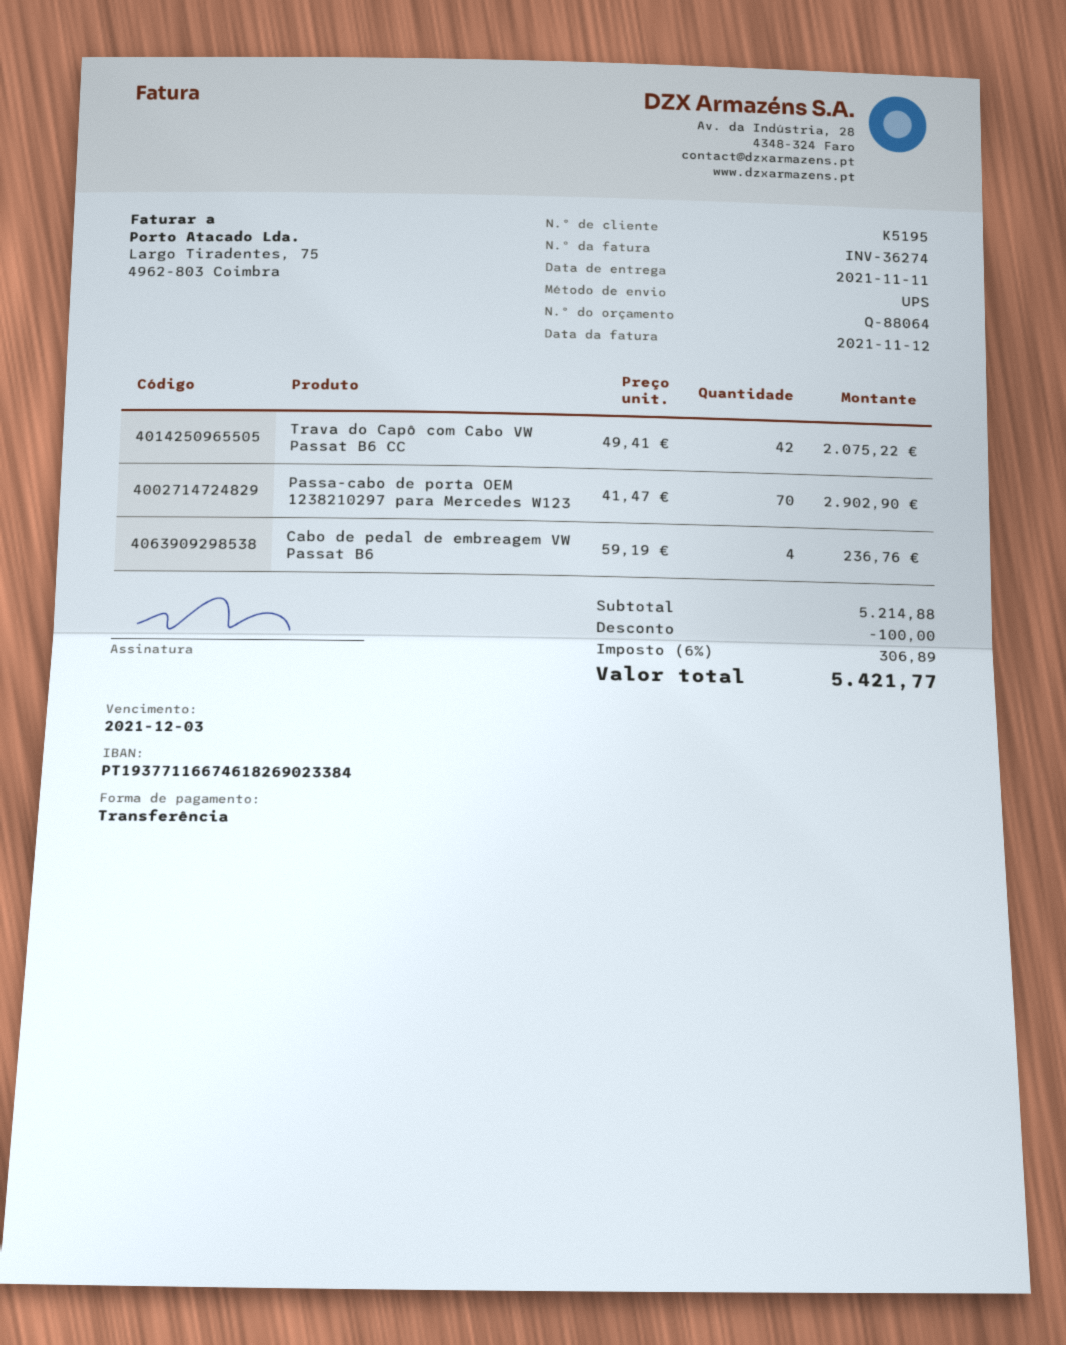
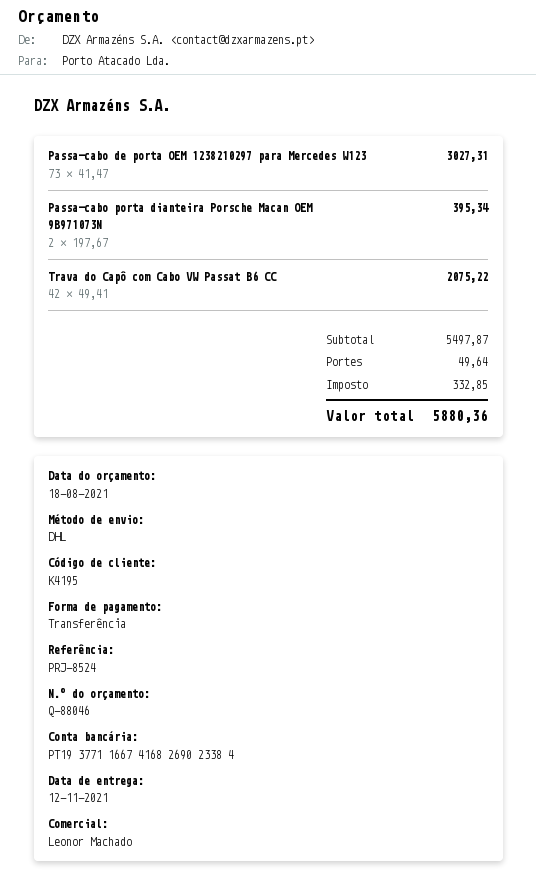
quote number: Q-88064 -> Q-88046
delivery date: 2021-11-11 -> 2021-11-12
customer number: K5195 -> K4195
bank account: PT19377116674618269023384 -> PT19377116674168269023384
shipping method: UPS -> DHL
Passa-cabo de porta OEM 1238210297 para Mercedes W123: 70 x 41.47 = 2902.90 -> 73 x 41.47 = 3027.31
Cabo de pedal de embreagem VW Passat B6: 4 x 59.19 = 236.76 -> none
Passa-cabo porta dianteira Porsche Macan OEM 9B971073N: none -> 2 x 197.67 = 395.34
subtotal: 5214.88 -> 5497.87
discount: 100.00 -> none
shipping: none -> 49.64
tax: 306.89 -> 332.85
total: 5421.77 -> 5880.36

